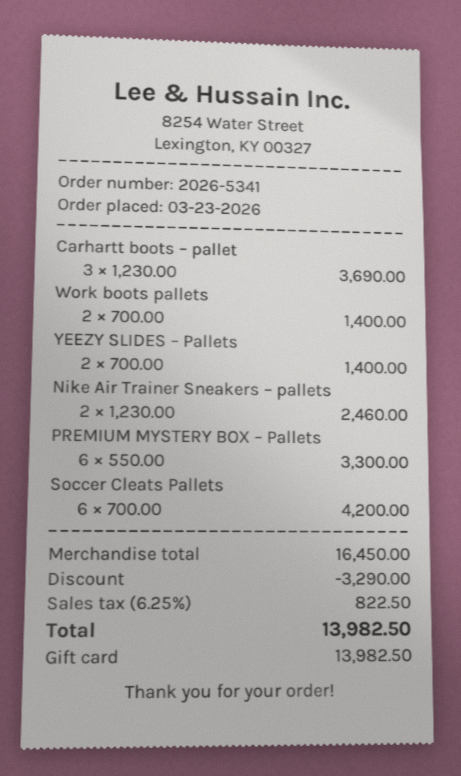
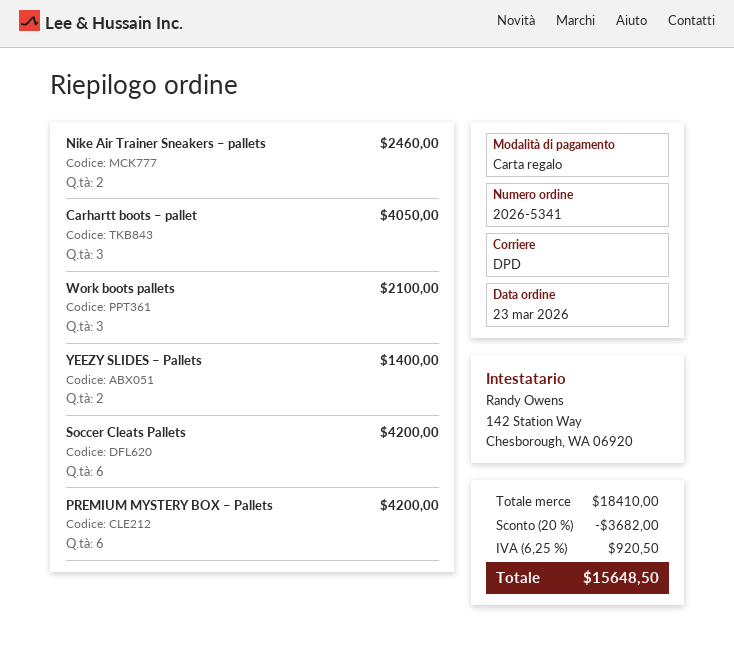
Carhartt boots – pallet: 3 for 3690.00 -> 3 for 4050.00
Work boots pallets: 2 for 1400.00 -> 3 for 2100.00
PREMIUM MYSTERY BOX – Pallets: 6 for 3300.00 -> 6 for 4200.00
subtotal: 16450.00 -> 18410.00
discount: 3290.00 -> 3682.00
tax: 6.25% = 822.50 -> 6.25% = 920.50
total: 13982.50 -> 15648.50

